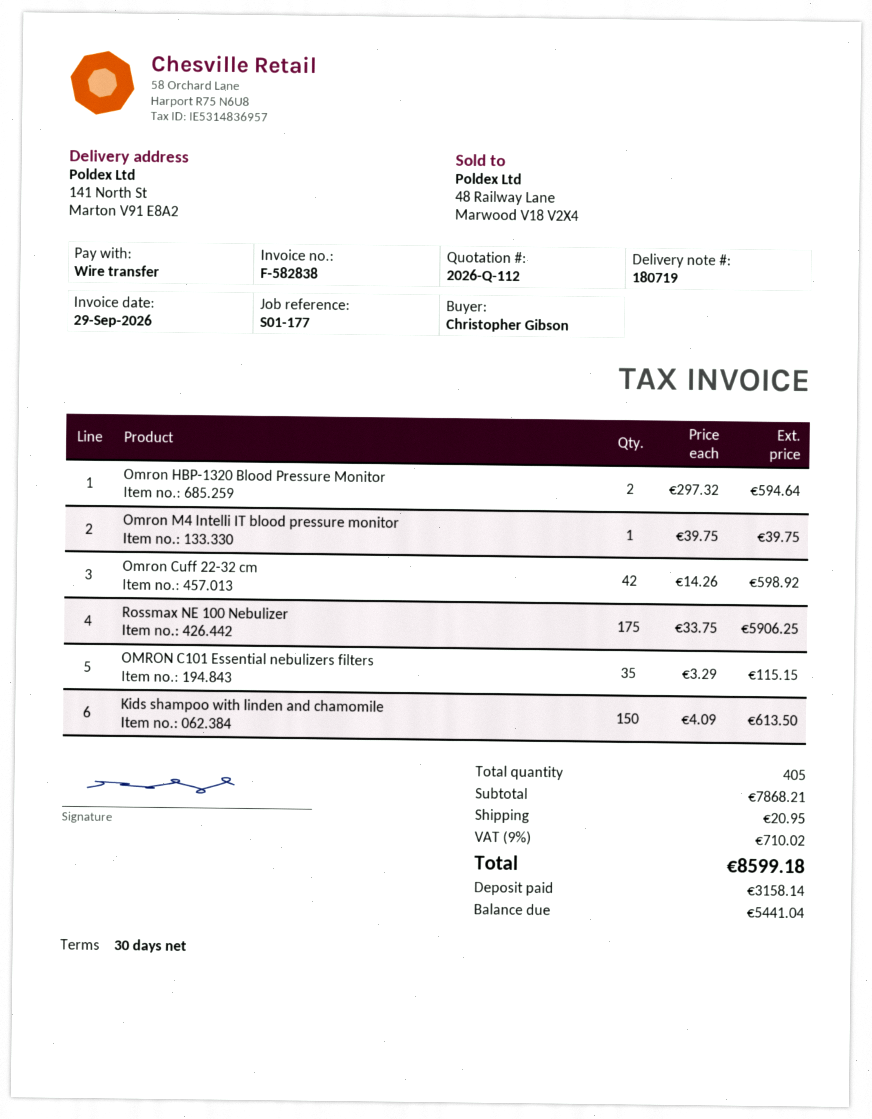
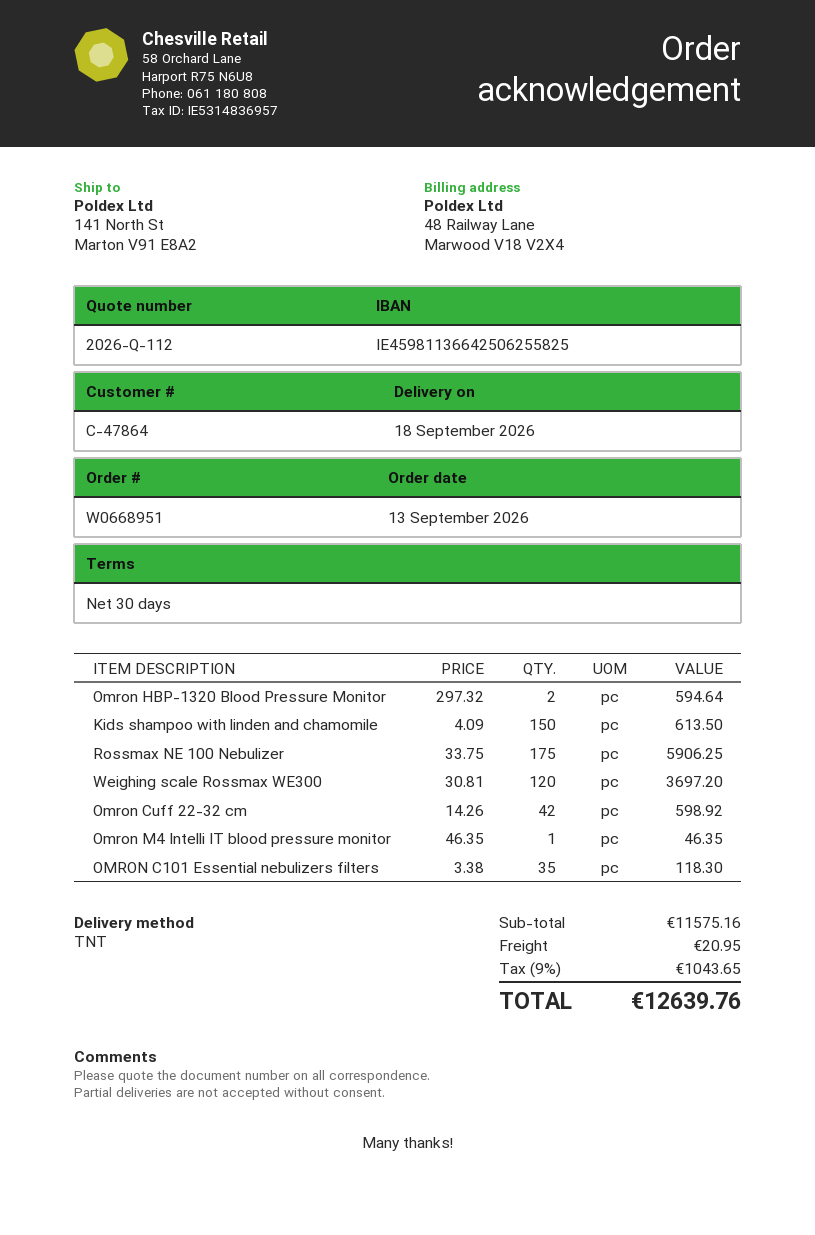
Omron M4 Intelli IT blood pressure monitor: 1 x 39.75 = 39.75 -> 1 x 46.35 = 46.35
OMRON C101 Essential nebulizers filters: 35 x 3.29 = 115.15 -> 35 x 3.38 = 118.30
Weighing scale Rossmax WE300: none -> 120 x 30.81 = 3697.20
subtotal: 7868.21 -> 11575.16
tax: 9% = 710.02 -> 9% = 1043.65
total: 8599.18 -> 12639.76

